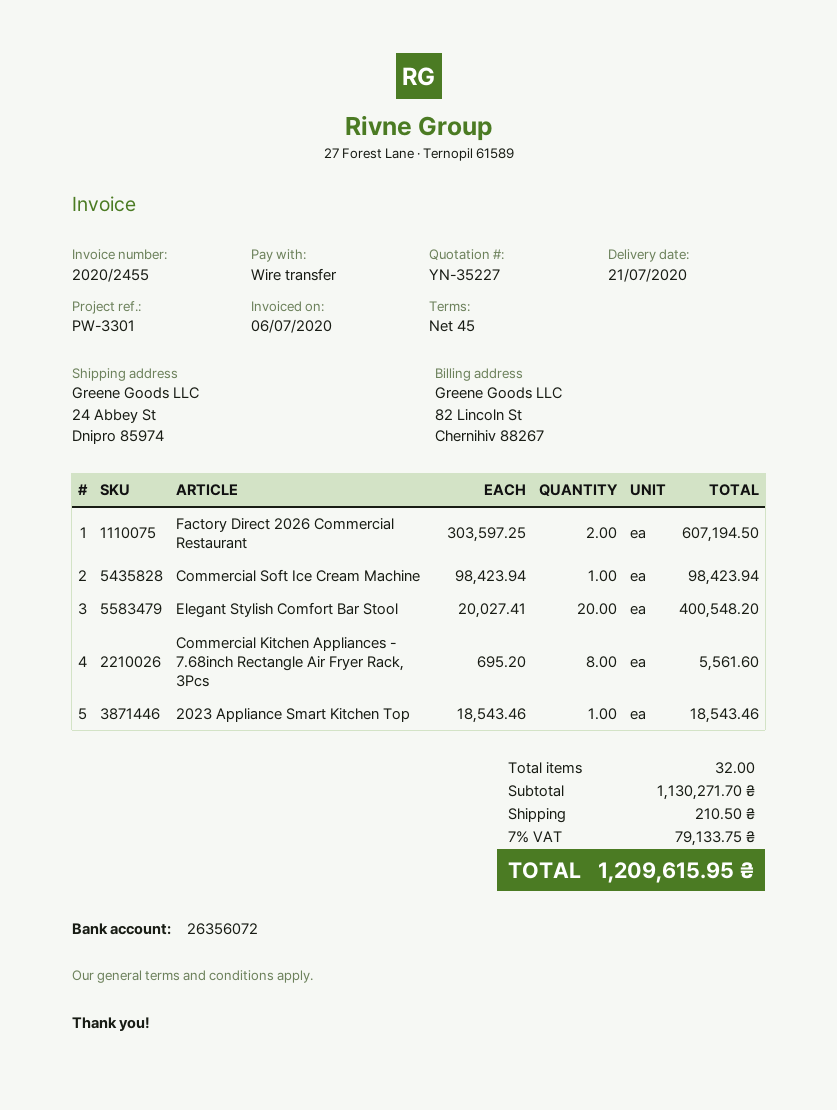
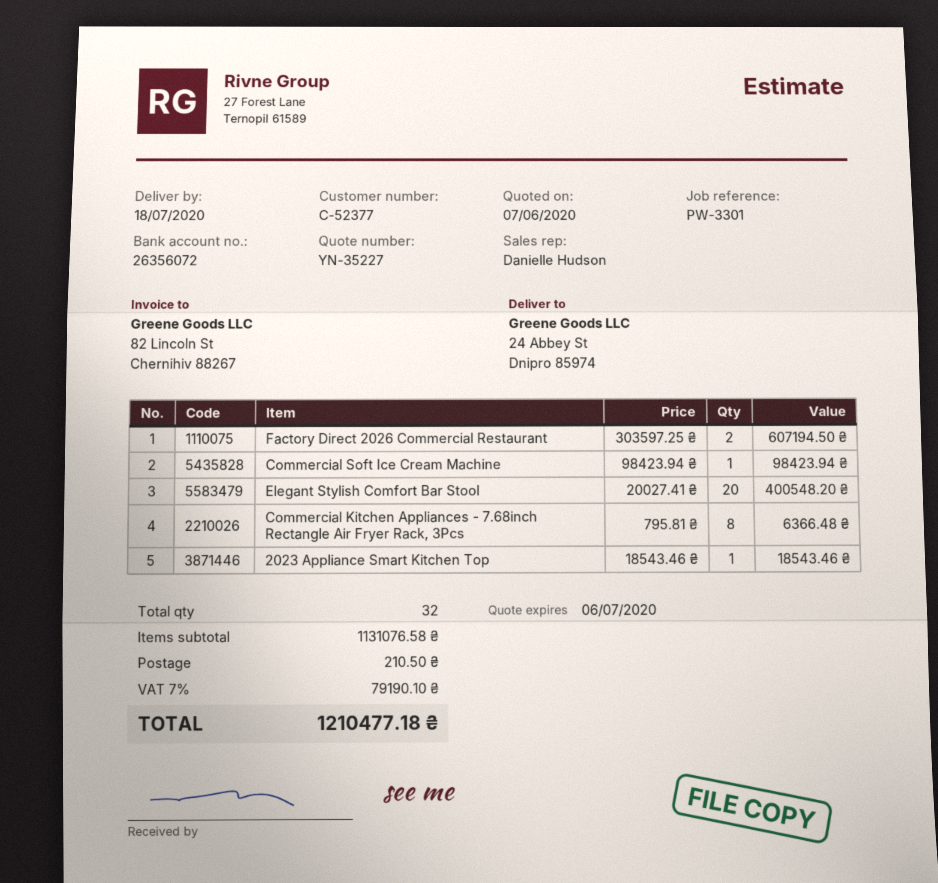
delivery date: 2020-07-21 -> 2020-07-18
Commercial Kitchen Appliances - 7.68inch Rectangle Air Fryer Rack, 3Pcs: 8 x 695.20 = 5561.60 -> 8 x 795.81 = 6366.48
subtotal: 1130271.70 -> 1131076.58
tax: 7% = 79133.75 -> 7% = 79190.10
total: 1209615.95 -> 1210477.18

